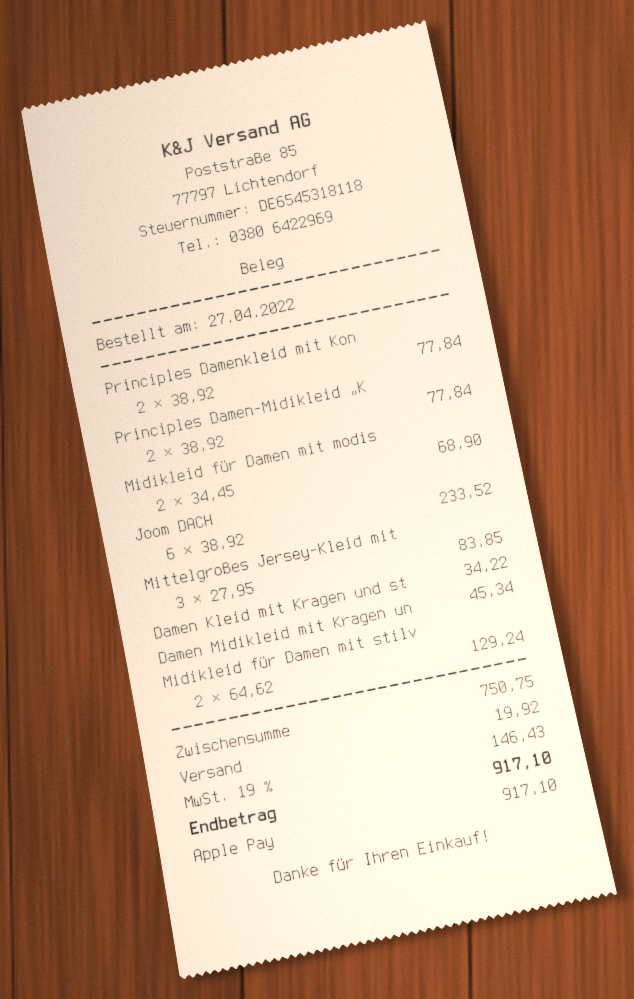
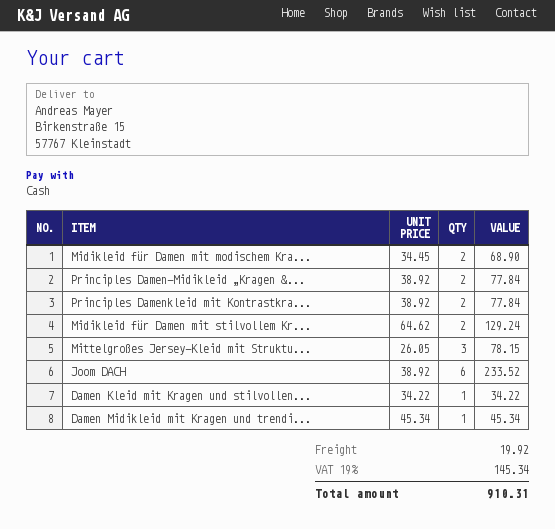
payment method: Apple Pay -> cash
Mittelgroßes Jersey‑Kleid mit: 3 x 27.95 = 83.85 -> 3 x 26.05 = 78.15
tax: 19% = 146.43 -> 19% = 145.34
total: 917.10 -> 910.31

